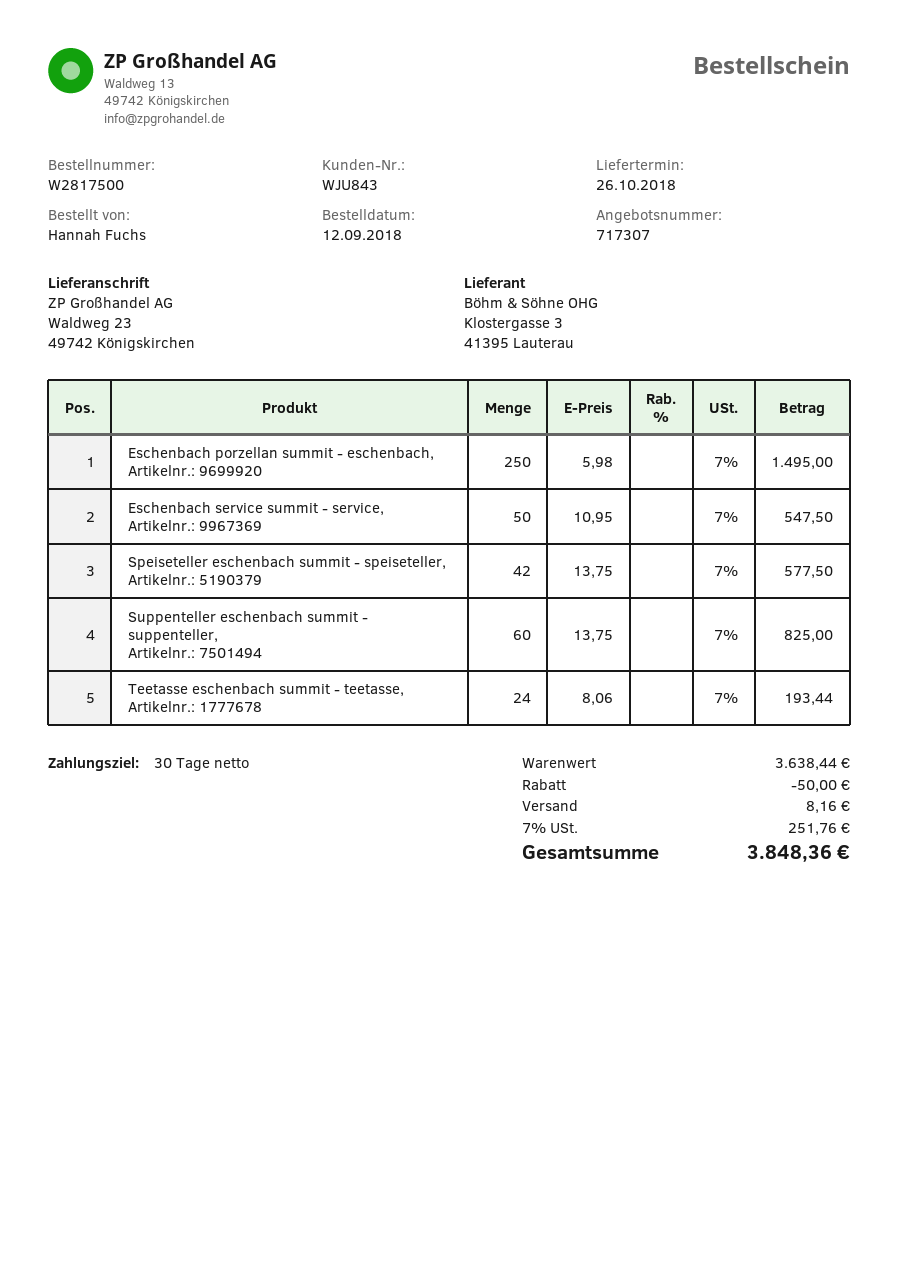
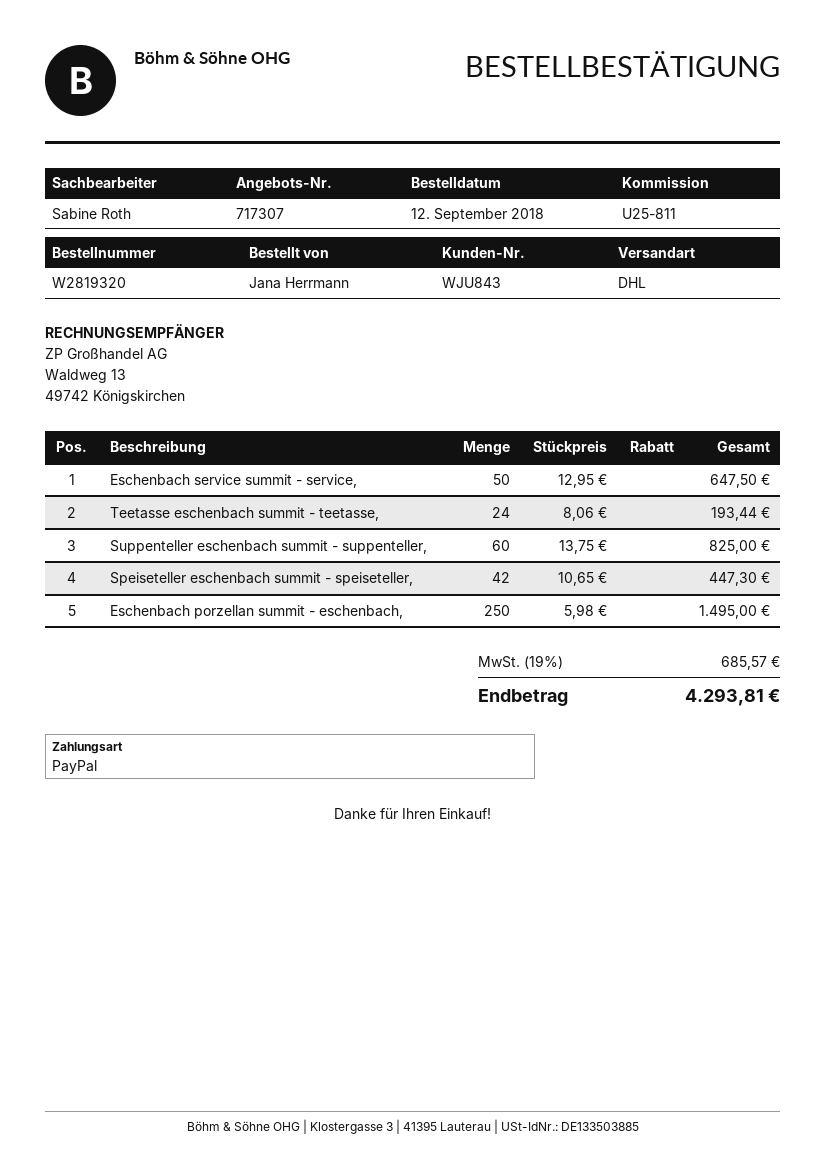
order number: W2817500 -> W2819320
ordered by: Hannah Fuchs -> Jana Herrmann
Eschenbach service summit - service,: 50 x 10.95 = 547.50 -> 50 x 12.95 = 647.50
Speiseteller eschenbach summit - speiseteller,: 42 x 13.75 = 577.50 -> 42 x 10.65 = 447.30
discount: 50.00 -> none
shipping: 8.16 -> none
tax: 7% = 251.76 -> 19% = 685.57
total: 3848.36 -> 4293.81

